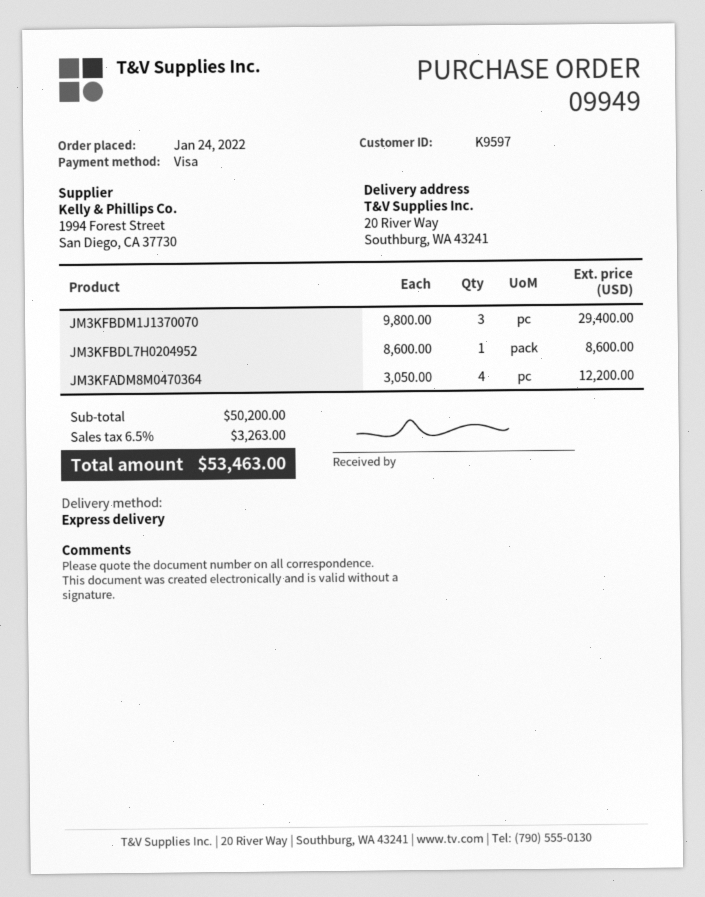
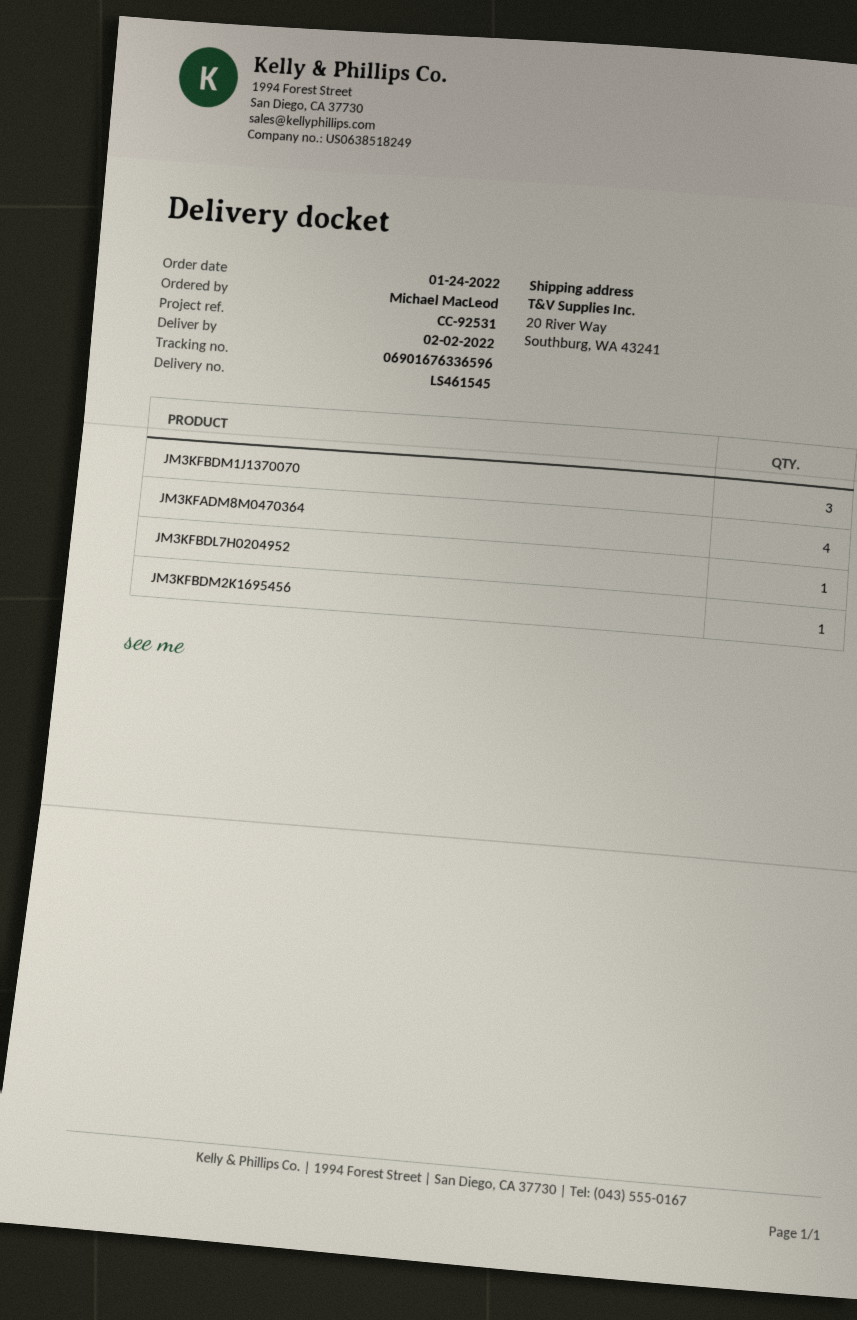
JM3KFBDM2K1695456: none -> 1

